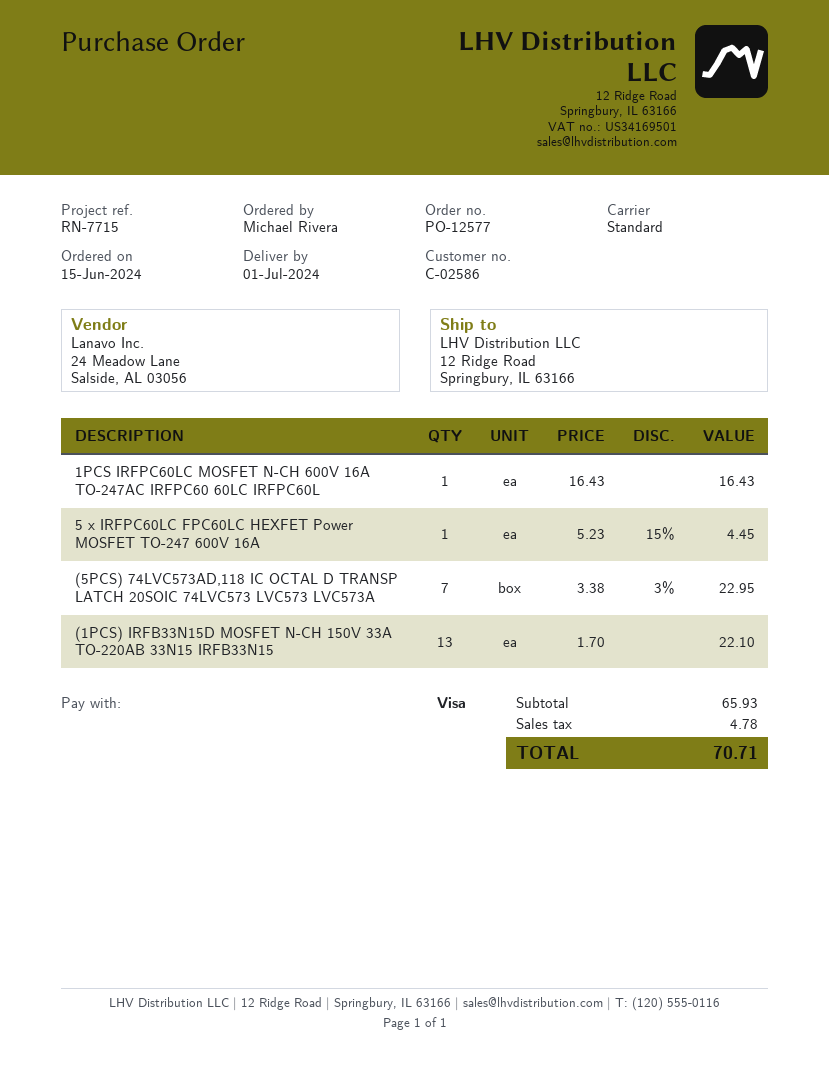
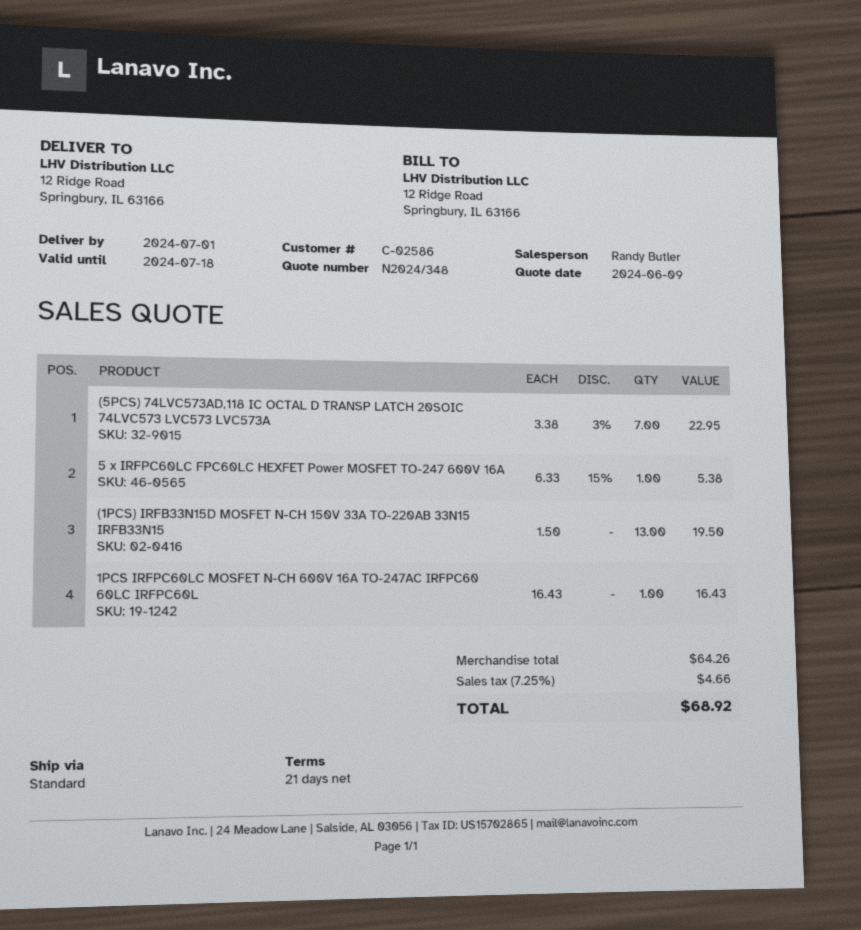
5 x IRFPC60LC FPC60LC HEXFET Power MOSFET TO-247 600V 16A: 1 x 5.23 - 15% = 4.45 -> 1 x 6.33 - 15% = 5.38
(1PCS) IRFB33N15D MOSFET N-CH 150V 33A TO-220AB 33N15 IRFB33N15: 13 x 1.70 = 22.10 -> 13 x 1.50 = 19.50
subtotal: 65.93 -> 64.26
tax: 4.78 -> 4.66
total: 70.71 -> 68.92

